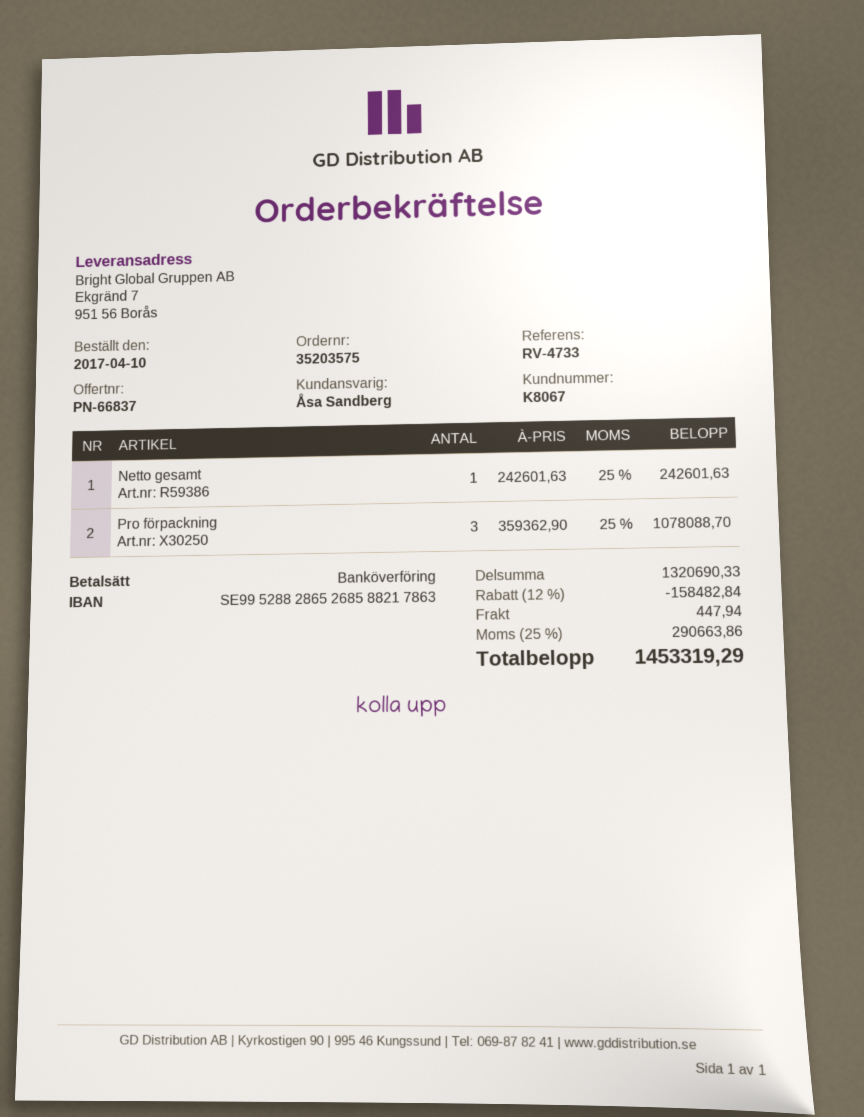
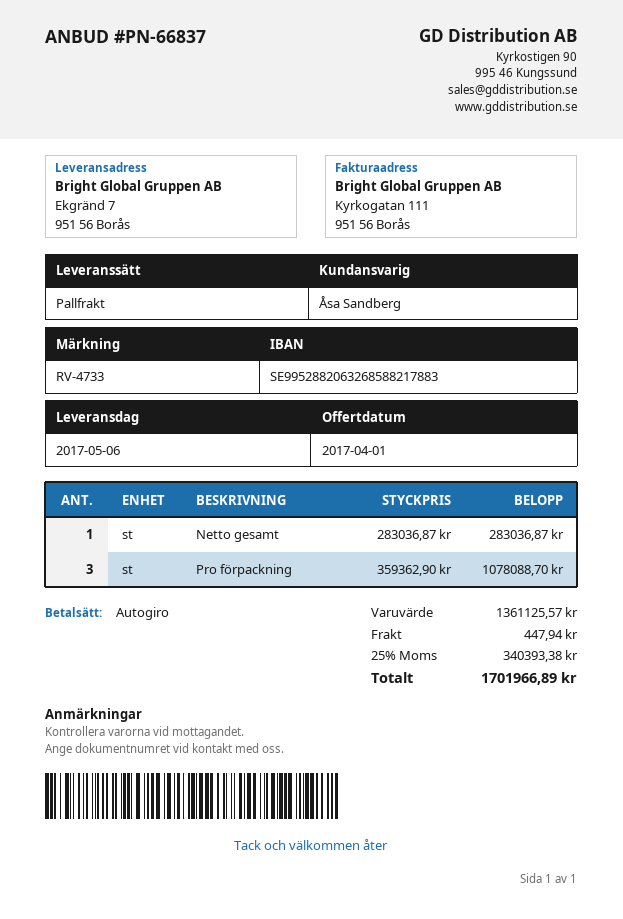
payment method: bank transfer -> direct debit
bank account: SE9952882865268588217863 -> SE9952882063268588217883
Netto gesamt: 1 x 242601.63 = 242601.63 -> 1 x 283036.87 = 283036.87
subtotal: 1320690.33 -> 1361125.57
discount: 12% = 158482.84 -> none
tax: 25% = 290663.86 -> 25% = 340393.38
total: 1453319.29 -> 1701966.89

